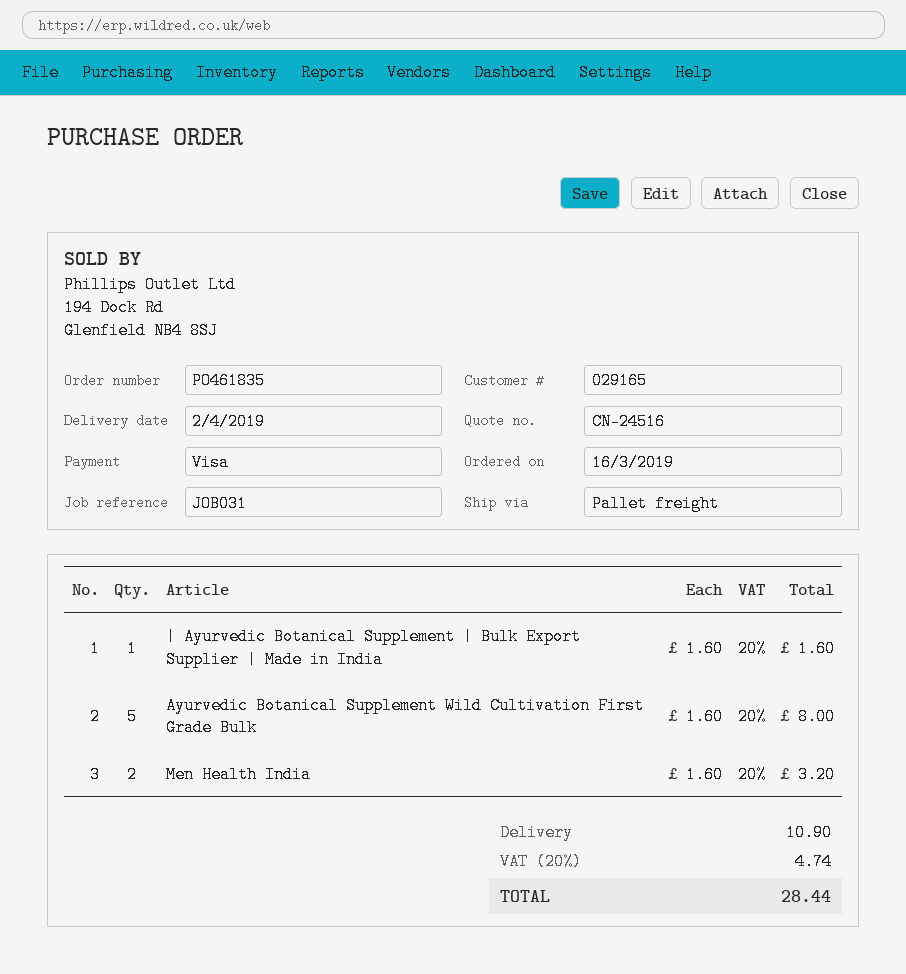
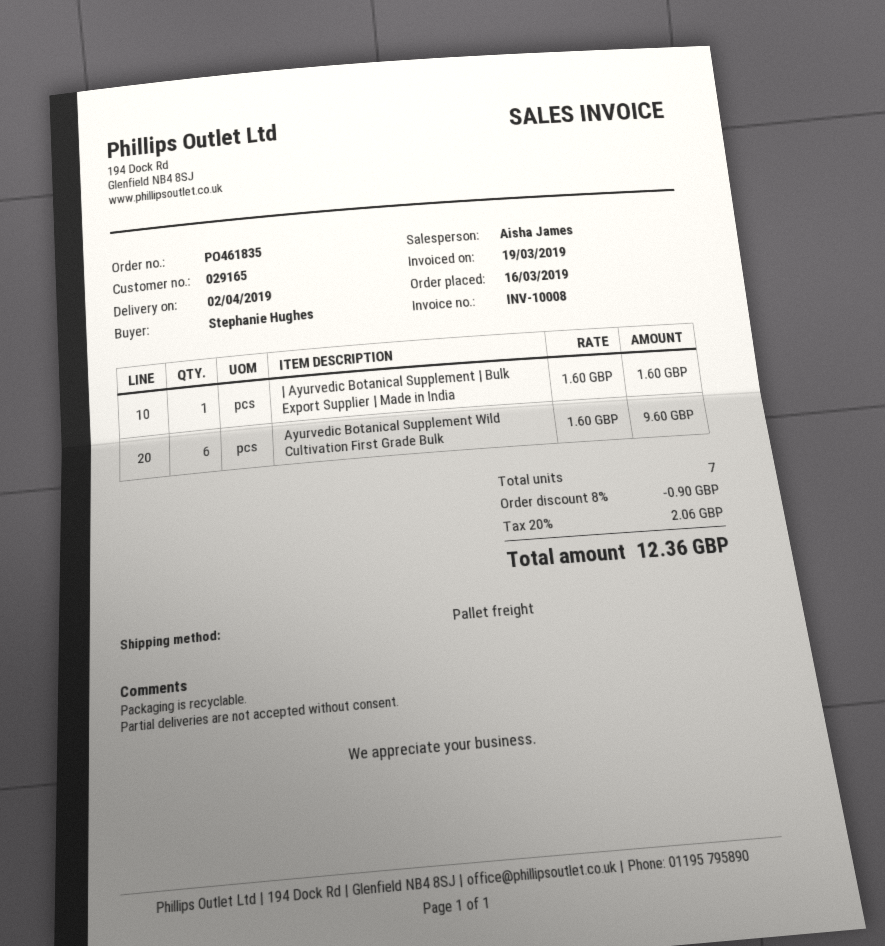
Ayurvedic Botanical Supplement Wild Cultivation First Grade Bulk: 5 x 1.60 = 8.00 -> 6 x 1.60 = 9.60
Men Health India: 2 x 1.60 = 3.20 -> none
discount: none -> 8% = 0.90
shipping: 10.90 -> none
tax: 20% = 4.74 -> 20% = 2.06
total: 28.44 -> 12.36

